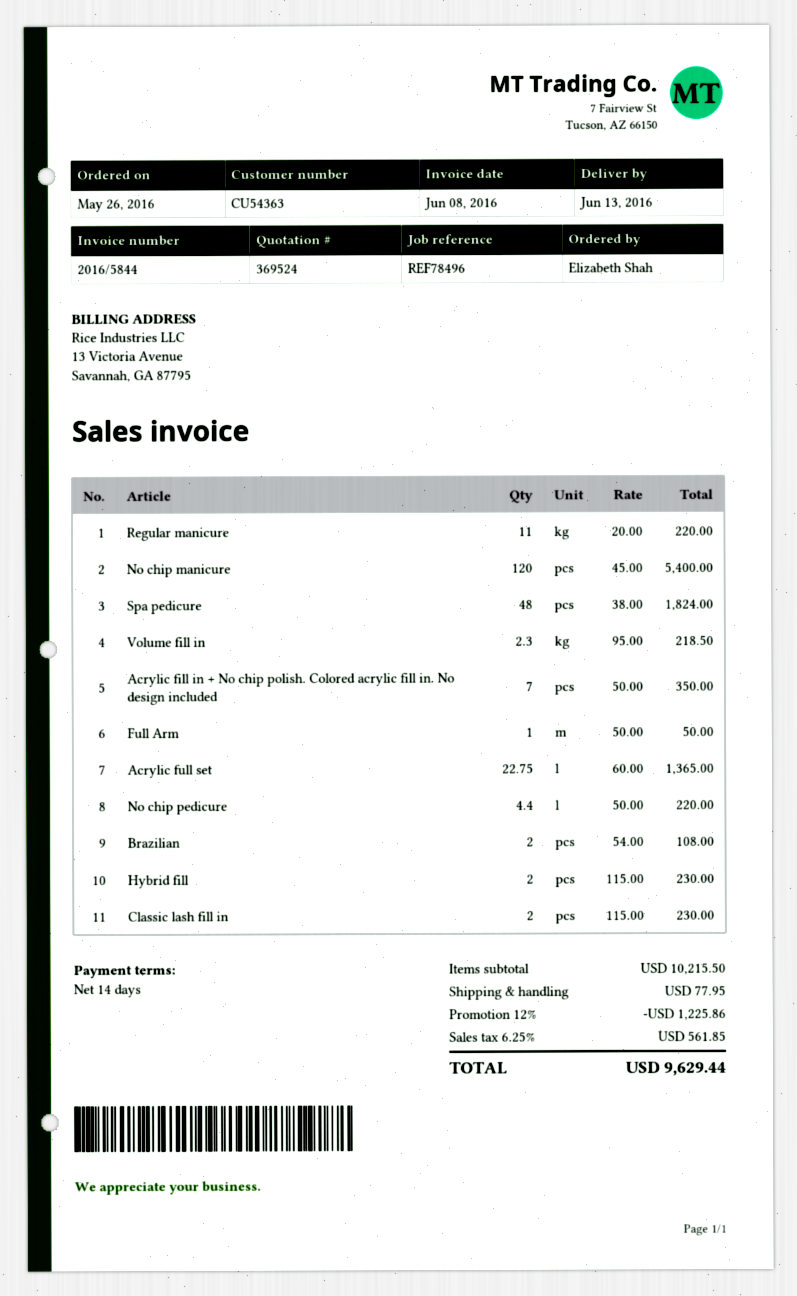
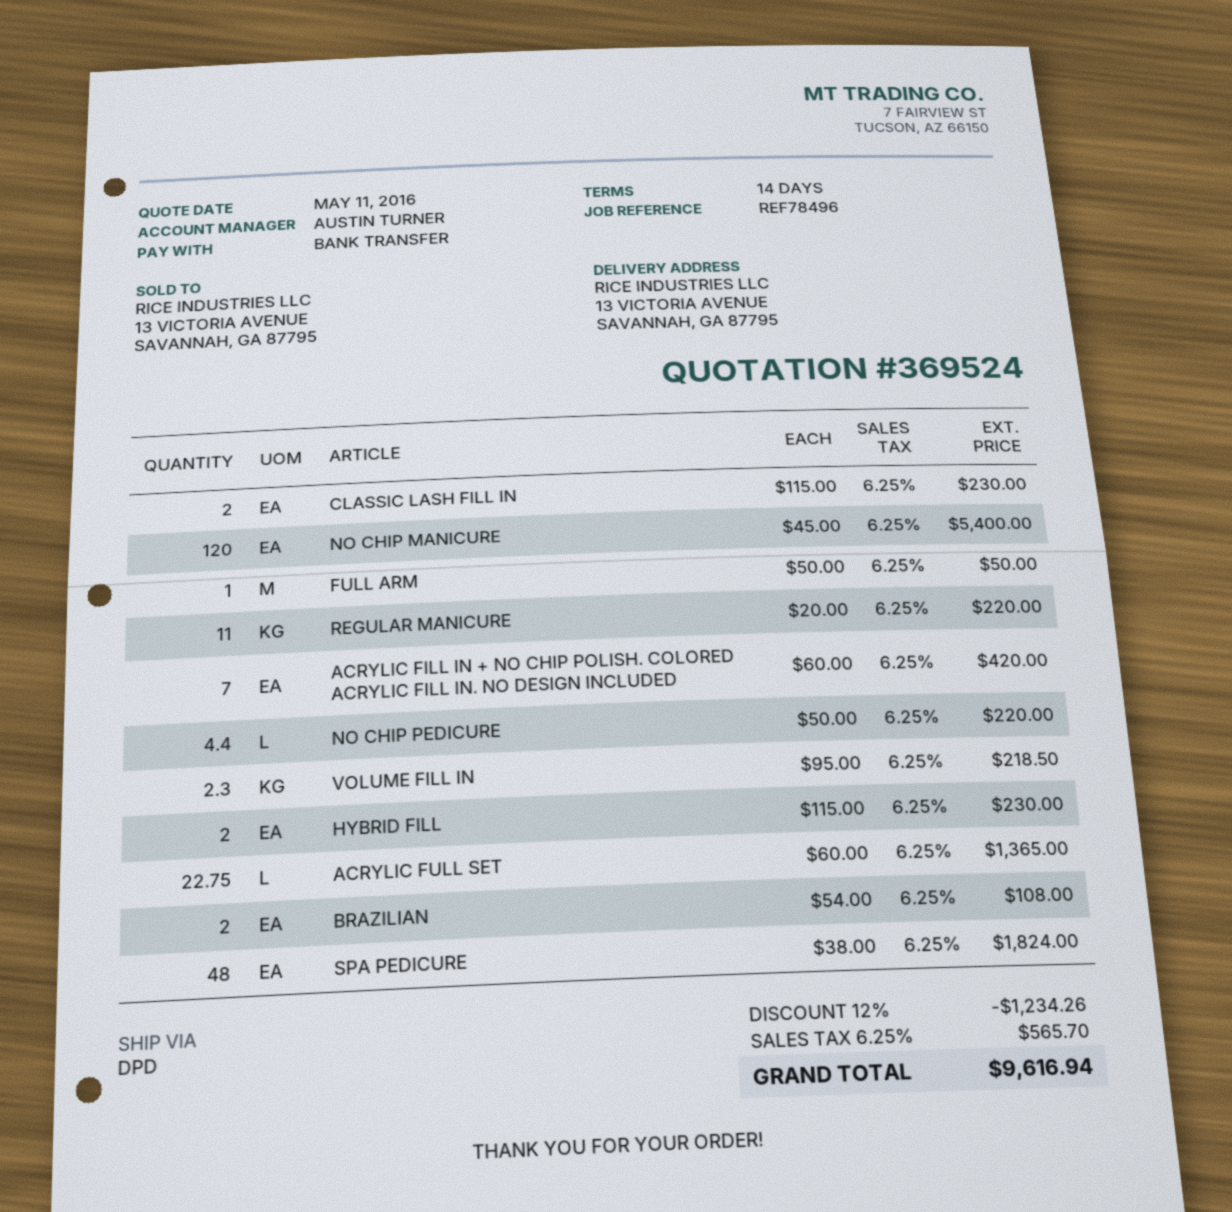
Acrylic fill in + No chip polish. Colored acrylic fill in. No design included: 7 x 50.00 = 350.00 -> 7 x 60.00 = 420.00
discount: 12% = 1225.86 -> 12% = 1234.26
shipping: 77.95 -> none
tax: 6.25% = 561.85 -> 6.25% = 565.70
total: 9629.44 -> 9616.94

